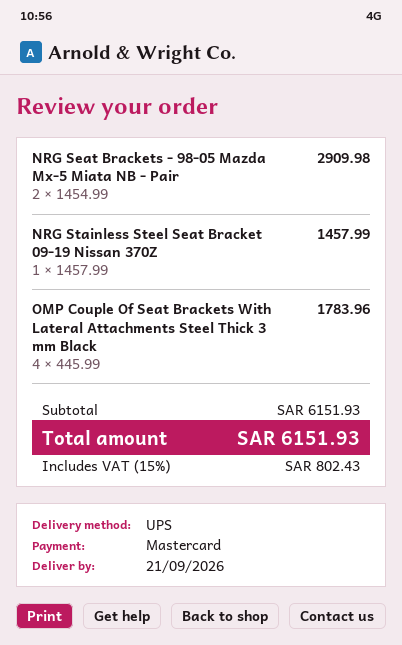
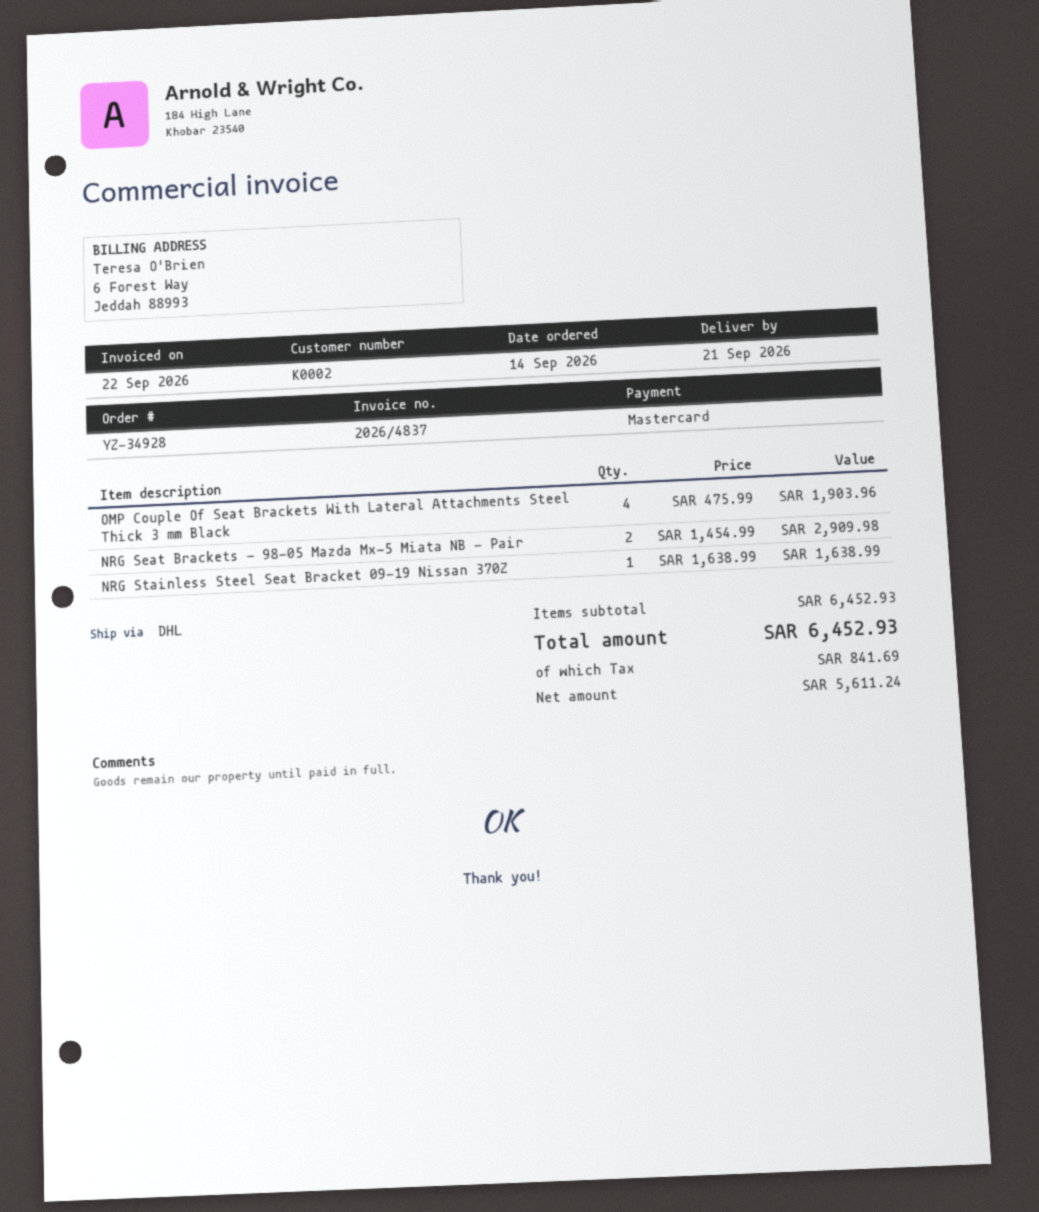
shipping method: UPS -> DHL
NRG Stainless Steel Seat Bracket 09-19 Nissan 370Z: 1 x 1457.99 = 1457.99 -> 1 x 1638.99 = 1638.99
OMP Couple Of Seat Brackets With Lateral Attachments Steel Thick 3 mm Black: 4 x 445.99 = 1783.96 -> 4 x 475.99 = 1903.96
subtotal: 6151.93 -> 6452.93
tax: 802.43 -> 841.69
total: 6151.93 -> 6452.93

